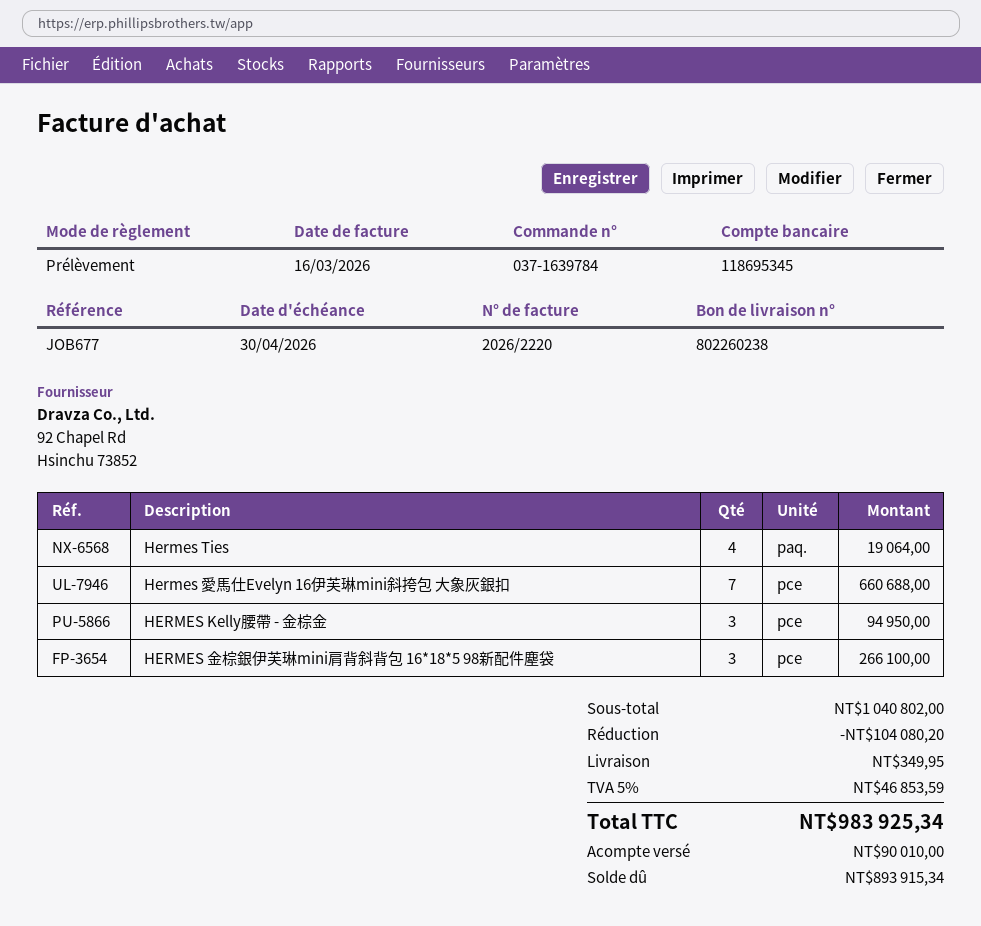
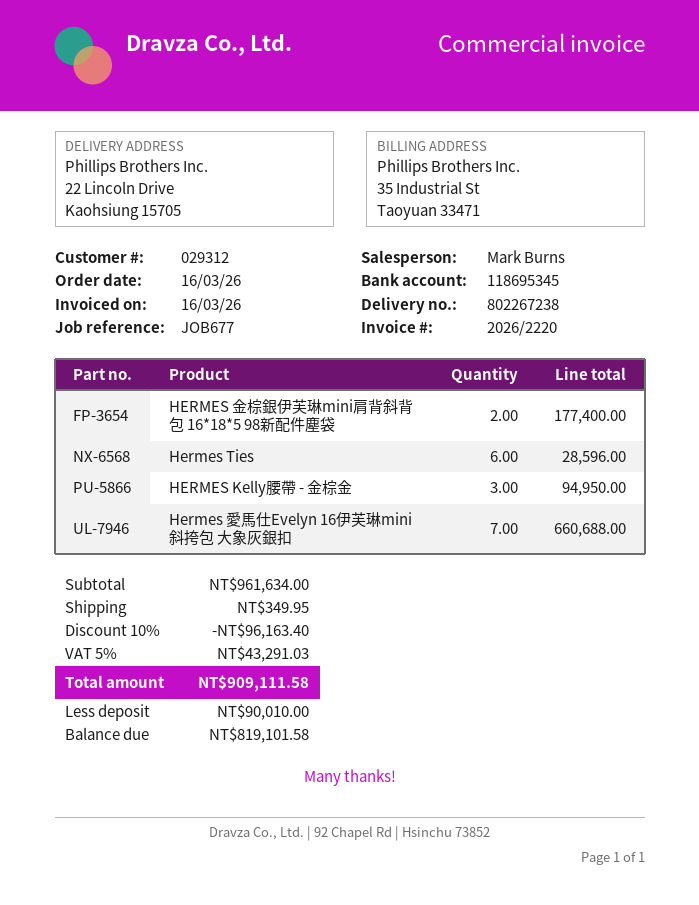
delivery note number: 802260238 -> 802267238
Hermes Ties: 4 for 19064.00 -> 6 for 28596.00
HERMES 金棕銀伊芙琳mini肩背斜背包 16*18*5 98新配件塵袋: 3 for 266100.00 -> 2 for 177400.00
subtotal: 1040802.00 -> 961634.00
discount: 104080.20 -> 96163.40
tax: 5% = 46853.59 -> 5% = 43291.03
total: 983925.34 -> 909111.58
balance: 893915.34 -> 819101.58

